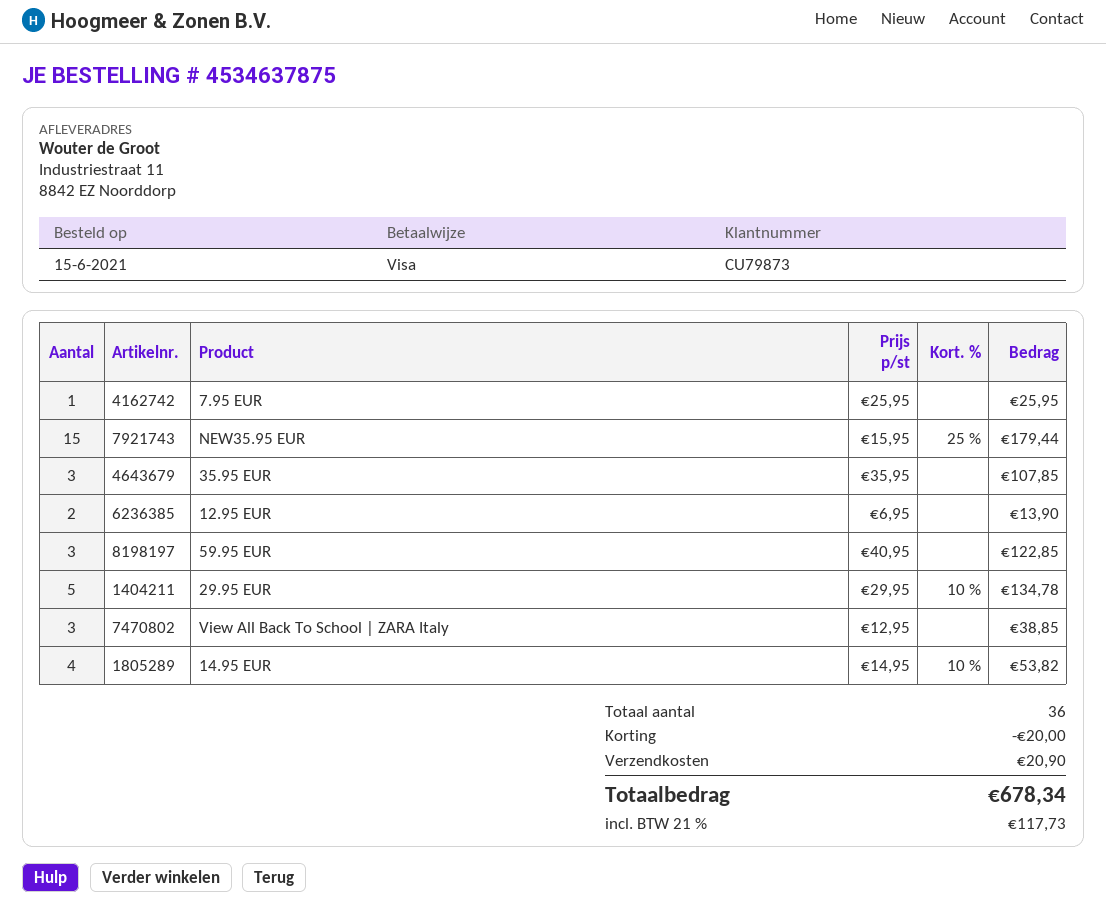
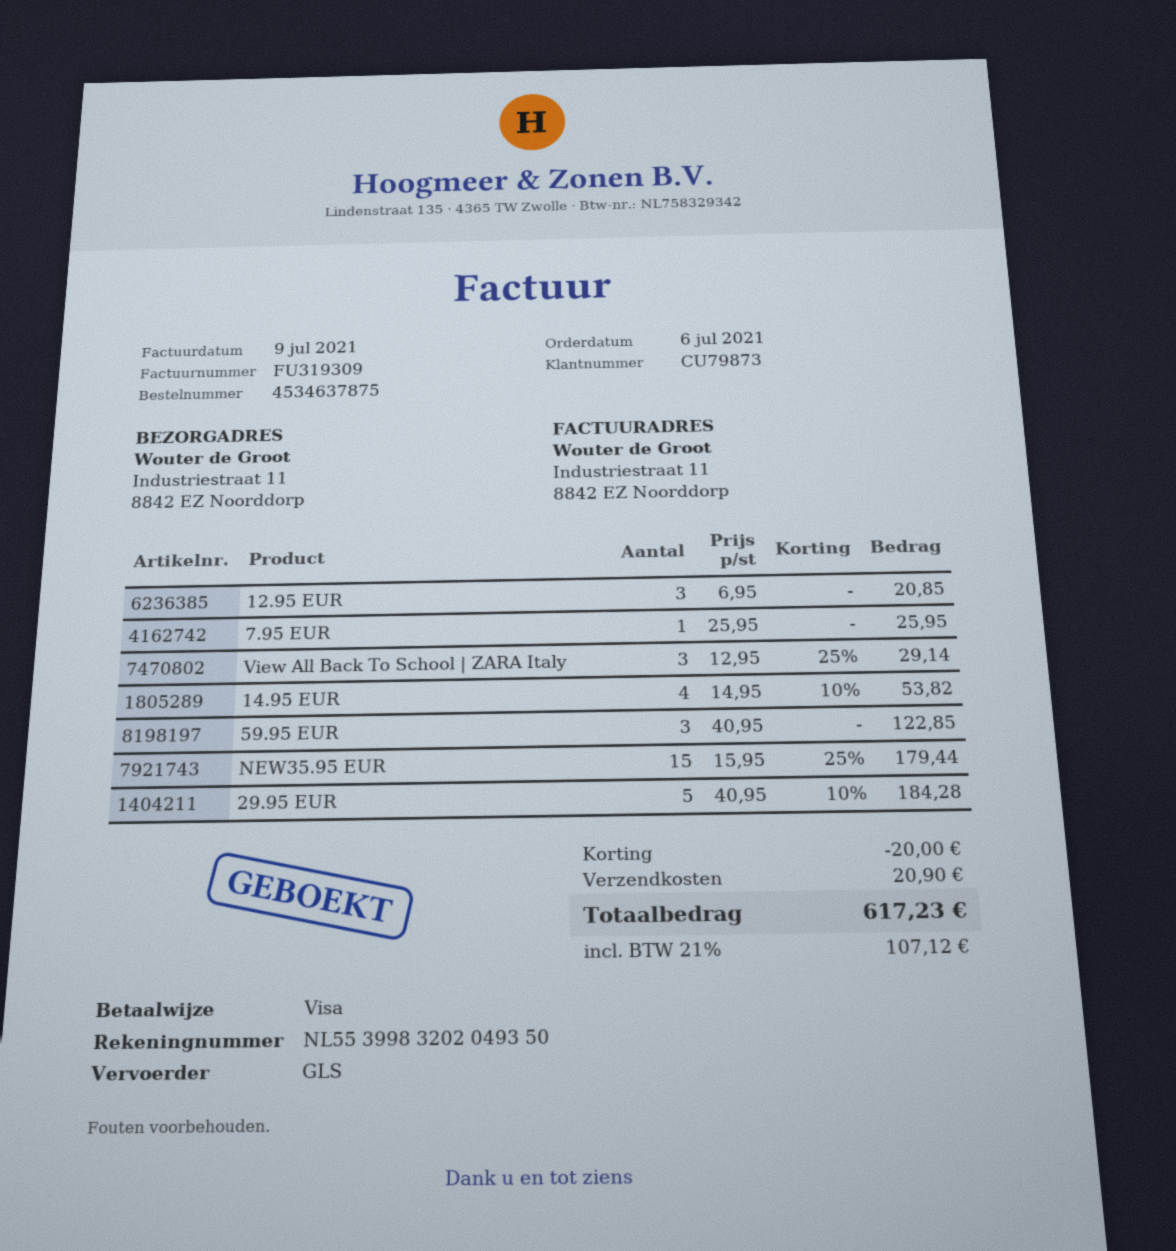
order date: 2021-06-15 -> 2021-07-06
35.95 EUR: 3 x 35.95 = 107.85 -> none
12.95 EUR: 2 x 6.95 = 13.90 -> 3 x 6.95 = 20.85
29.95 EUR: 5 x 29.95 - 10% = 134.78 -> 5 x 40.95 - 10% = 184.28
View All Back To School | ZARA Italy: 3 x 12.95 = 38.85 -> 3 x 12.95 - 25% = 29.14
tax: 21% = 117.73 -> 21% = 107.12
total: 678.34 -> 617.23

